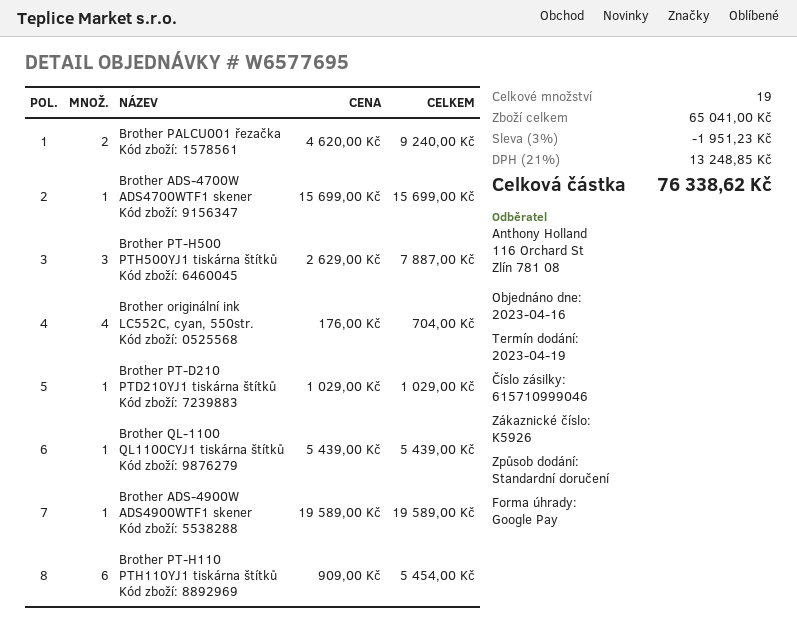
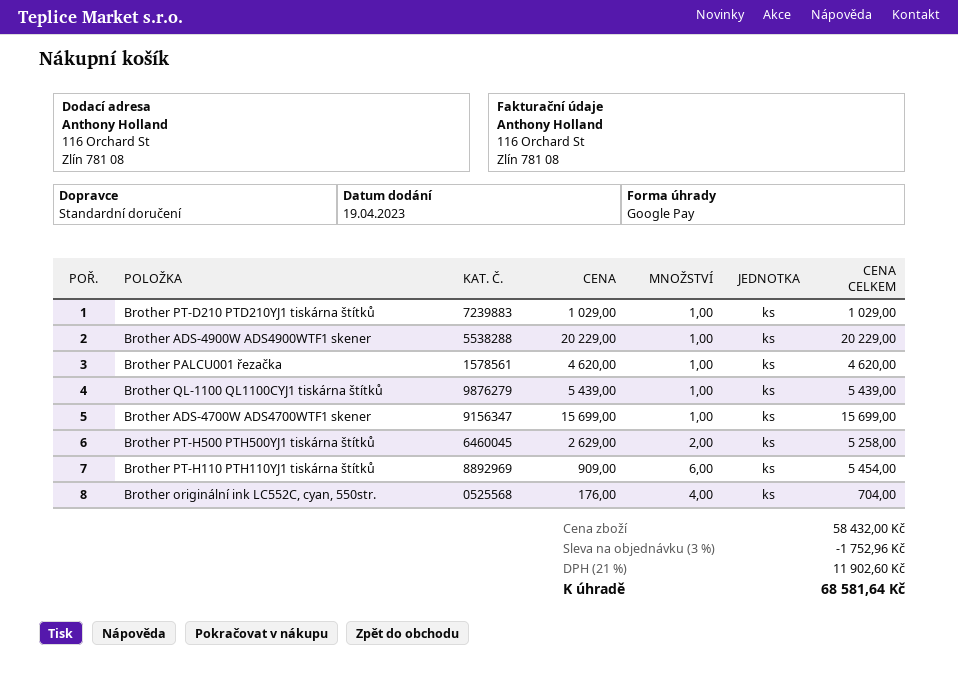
Brother PALCU001 řezačka: 2 x 4620.00 = 9240.00 -> 1 x 4620.00 = 4620.00
Brother PT-H500 PTH500YJ1 tiskárna štítků: 3 x 2629.00 = 7887.00 -> 2 x 2629.00 = 5258.00
Brother ADS-4900W ADS4900WTF1 skener: 1 x 19589.00 = 19589.00 -> 1 x 20229.00 = 20229.00
subtotal: 65041.00 -> 58432.00
discount: 3% = 1951.23 -> 3% = 1752.96
tax: 21% = 13248.85 -> 21% = 11902.60
total: 76338.62 -> 68581.64

